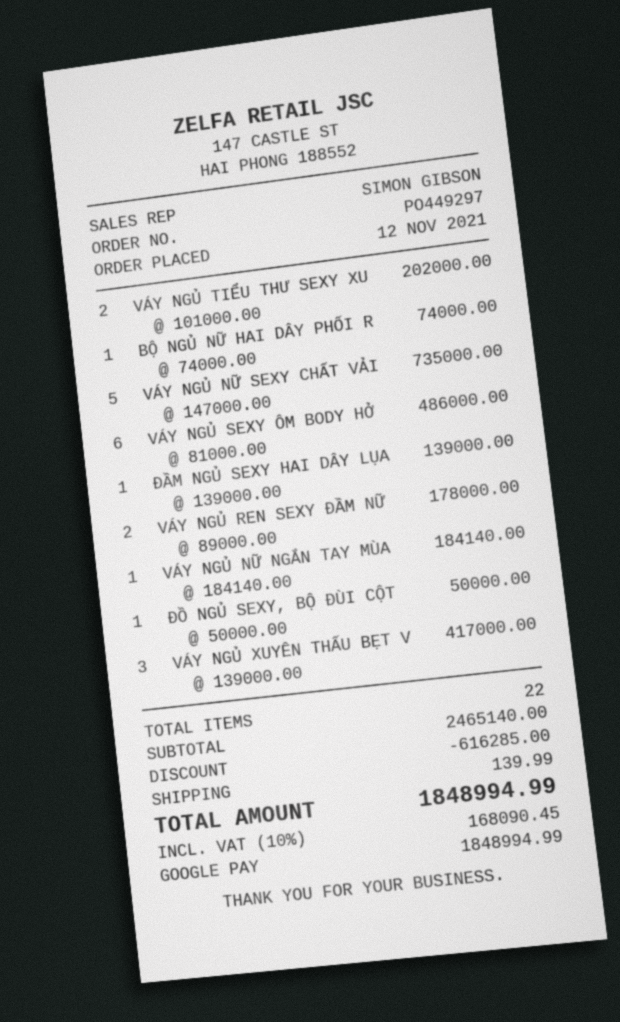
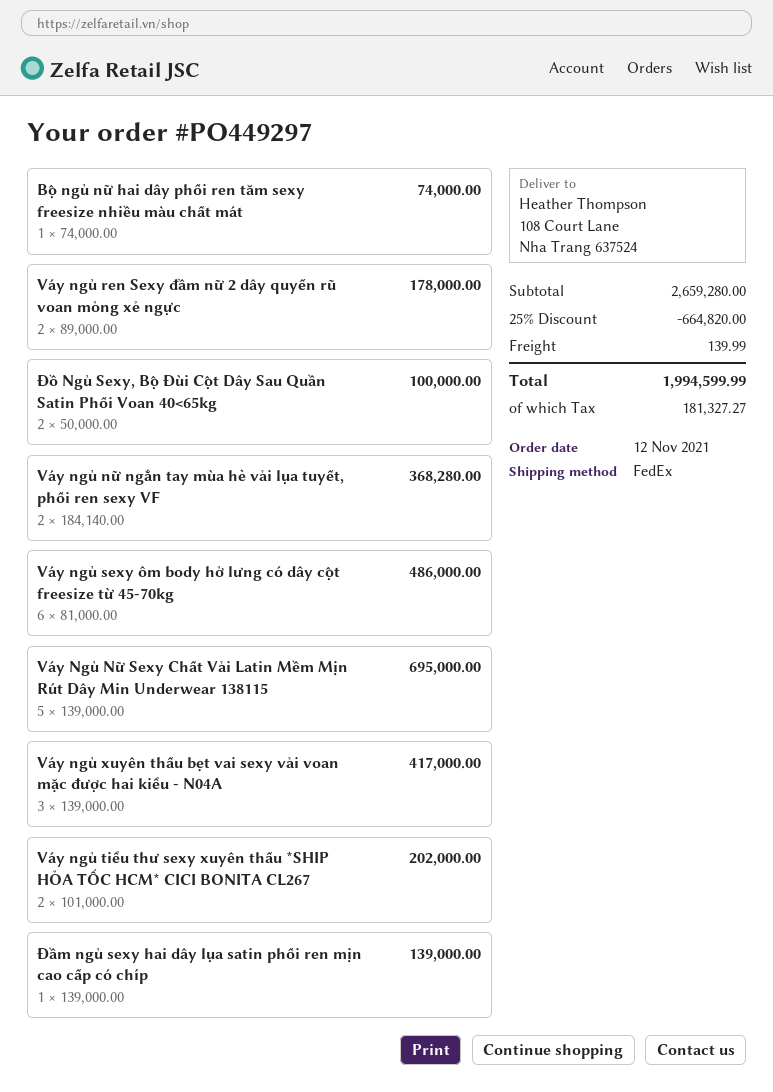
VÁY NGỦ NỮ SEXY CHẤT VẢI: 5 x 147000.00 = 735000.00 -> 5 x 139000.00 = 695000.00
VÁY NGỦ NỮ NGẮN TAY MÙA: 1 x 184140.00 = 184140.00 -> 2 x 184140.00 = 368280.00
ĐỒ NGỦ SEXY, BỘ ĐÙI CỘT: 1 x 50000.00 = 50000.00 -> 2 x 50000.00 = 100000.00
subtotal: 2465140.00 -> 2659280.00
discount: 616285.00 -> 664820.00
tax: 168090.45 -> 181327.27
total: 1848994.99 -> 1994599.99

